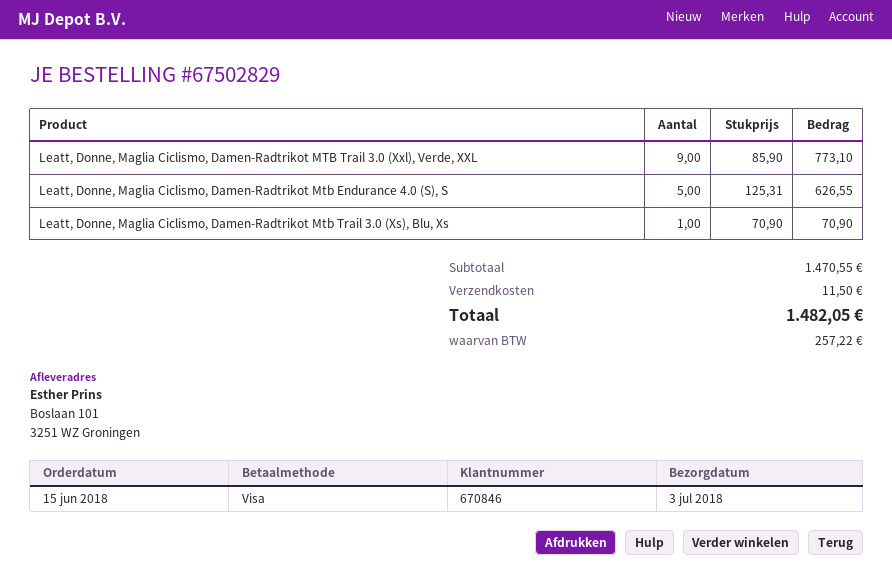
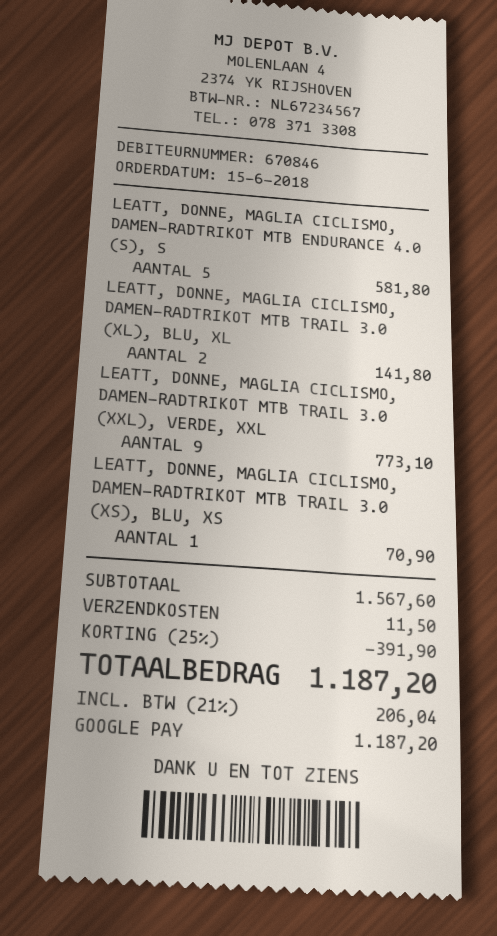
payment method: Visa -> Google Pay
Leatt, Donne, Maglia Ciclismo, Damen-Radtrikot Mtb Endurance 4.0 (S), S: 5 for 626.55 -> 5 for 581.80
LEATT, DONNE, MAGLIA CICLISMO, DAMEN-RADTRIKOT MTB TRAIL 3.0 (XL), BLU, XL: none -> 2 for 141.80
subtotal: 1470.55 -> 1567.60
discount: none -> 25% = 391.90
tax: 257.22 -> 206.04
total: 1482.05 -> 1187.20

